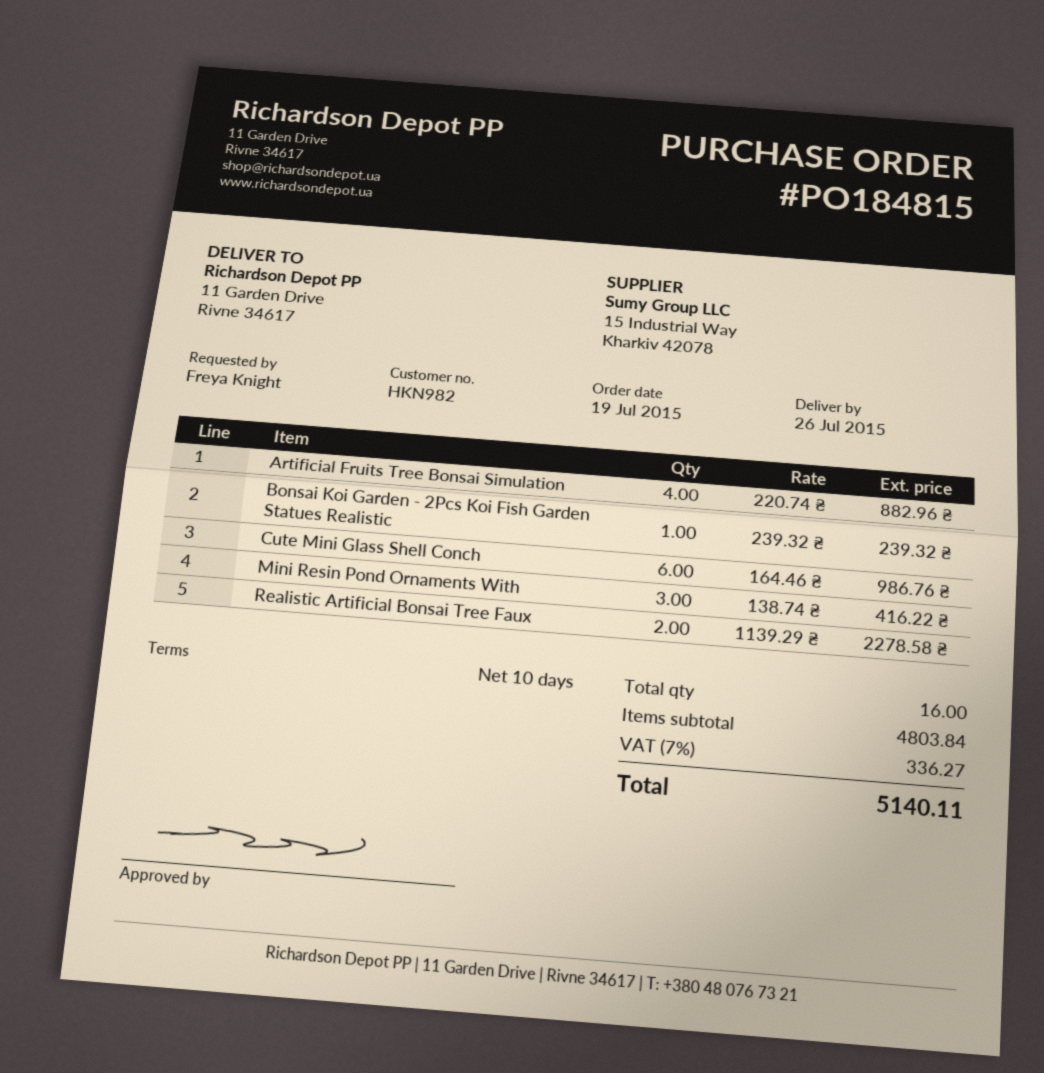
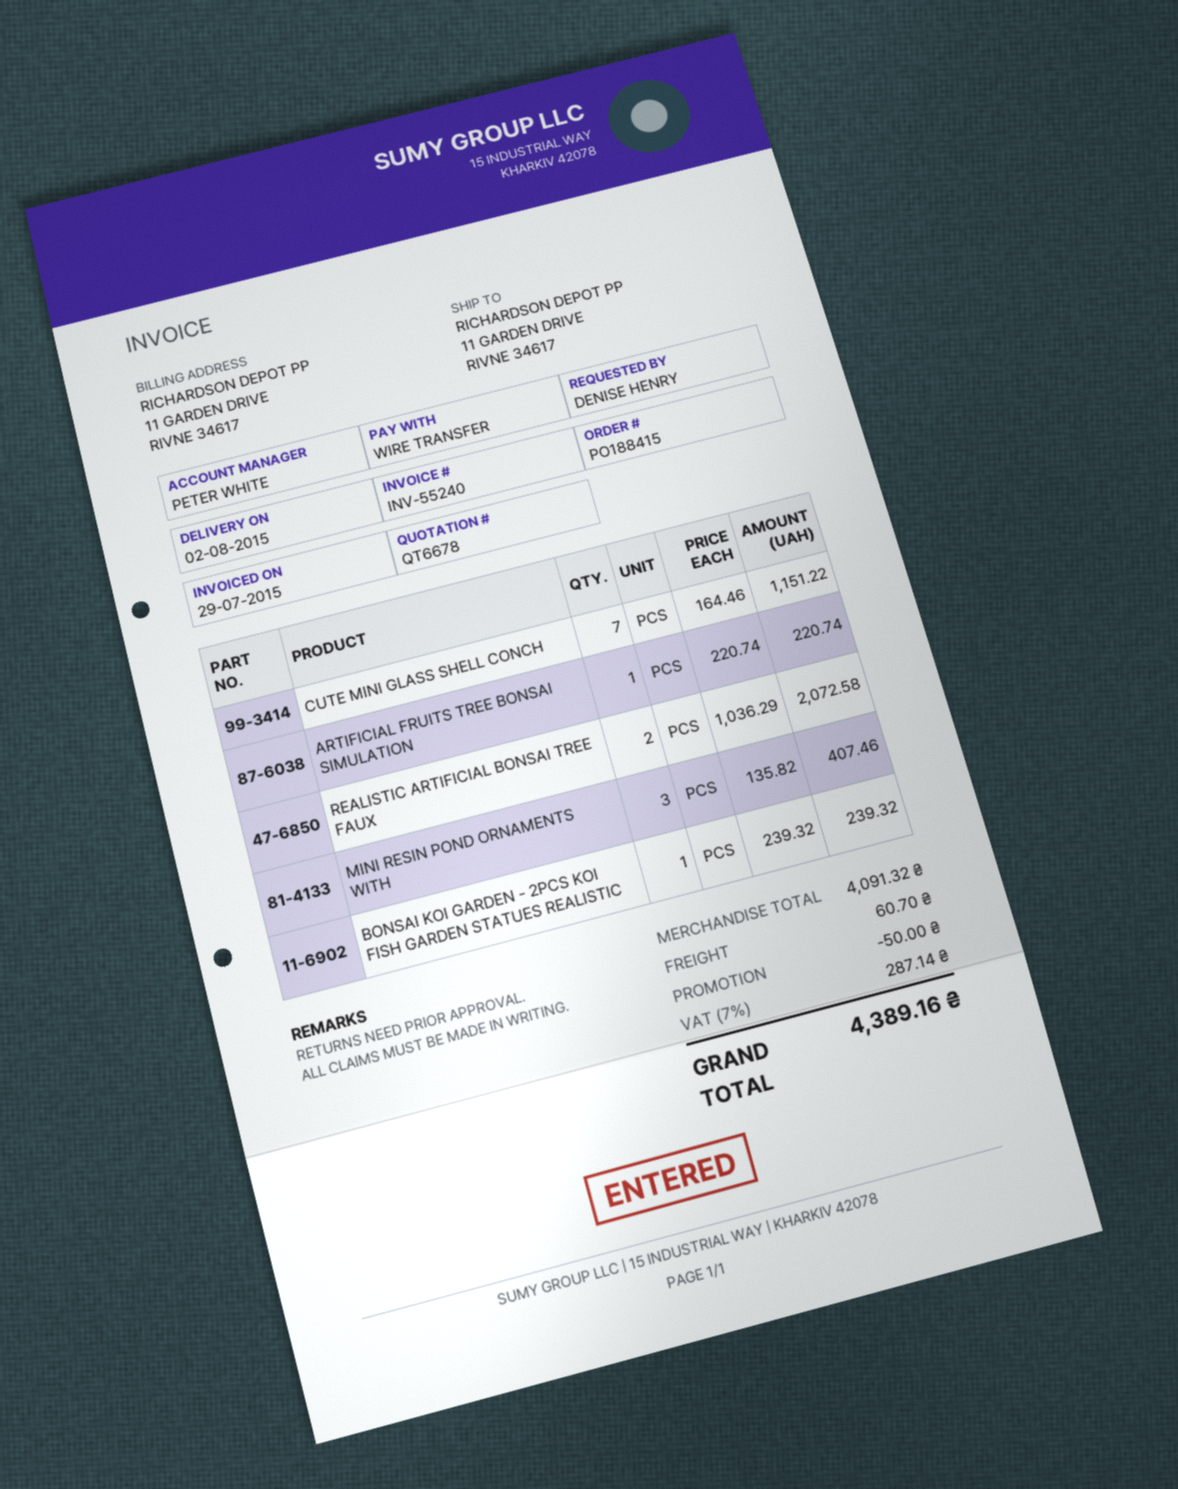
order number: PO184815 -> PO188415
delivery date: 2015-07-26 -> 2015-08-02
ordered by: Freya Knight -> DENISE HENRY
Artificial Fruits Tree Bonsai Simulation: 4 x 220.74 = 882.96 -> 1 x 220.74 = 220.74
Cute Mini Glass Shell Conch: 6 x 164.46 = 986.76 -> 7 x 164.46 = 1151.22
Mini Resin Pond Ornaments With: 3 x 138.74 = 416.22 -> 3 x 135.82 = 407.46
Realistic Artificial Bonsai Tree Faux: 2 x 1139.29 = 2278.58 -> 2 x 1036.29 = 2072.58
subtotal: 4803.84 -> 4091.32
discount: none -> 50.00
shipping: none -> 60.70
tax: 7% = 336.27 -> 7% = 287.14
total: 5140.11 -> 4389.16

